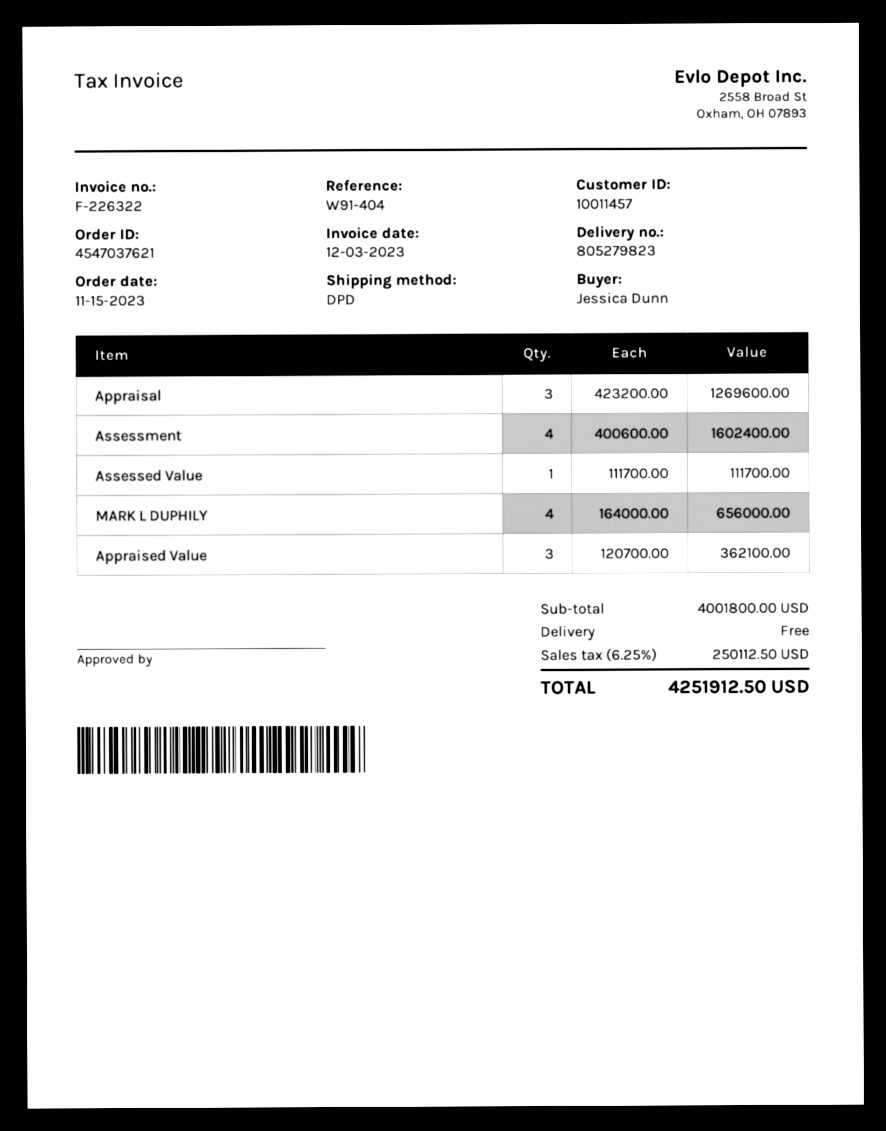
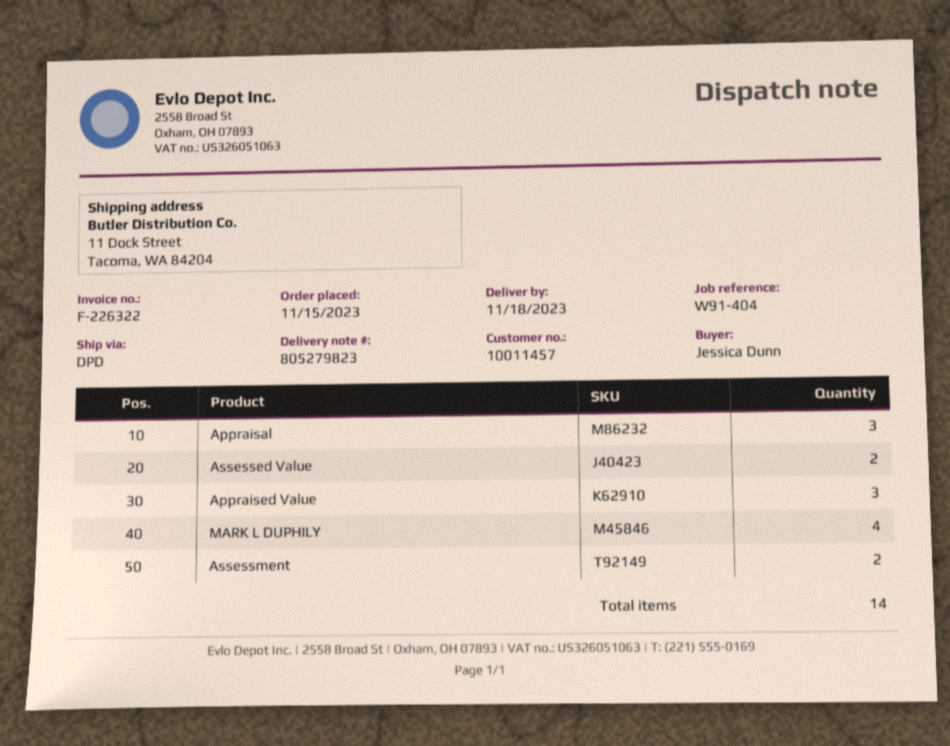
Assessment: 4 -> 2
Assessed Value: 1 -> 2

